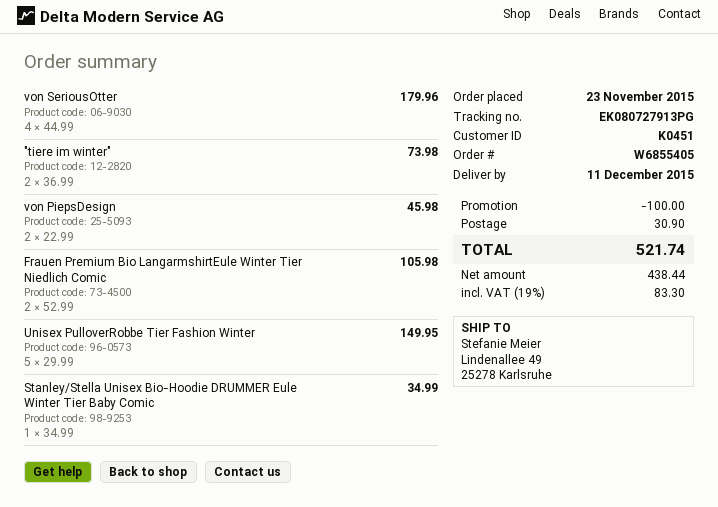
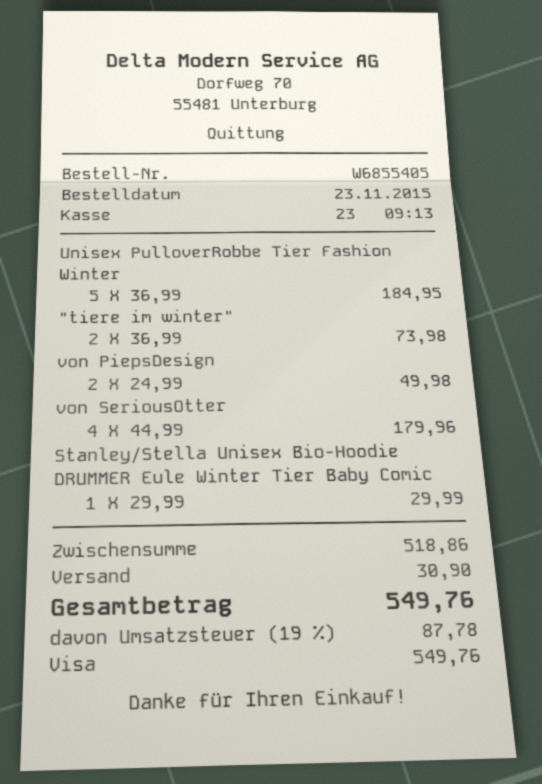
von PiepsDesign: 2 x 22.99 = 45.98 -> 2 x 24.99 = 49.98
Frauen Premium Bio LangarmshirtEule Winter Tier Niedlich Comic: 2 x 52.99 = 105.98 -> none
Unisex PulloverRobbe Tier Fashion Winter: 5 x 29.99 = 149.95 -> 5 x 36.99 = 184.95
Stanley/Stella Unisex Bio-Hoodie DRUMMER Eule Winter Tier Baby Comic: 1 x 34.99 = 34.99 -> 1 x 29.99 = 29.99
discount: 100.00 -> none
tax: 19% = 83.30 -> 19% = 87.78
total: 521.74 -> 549.76

